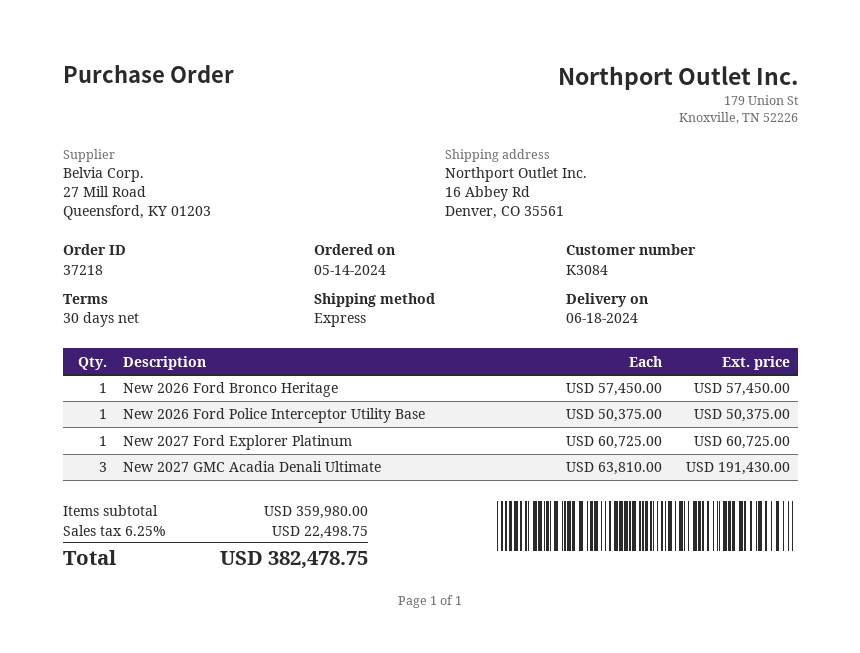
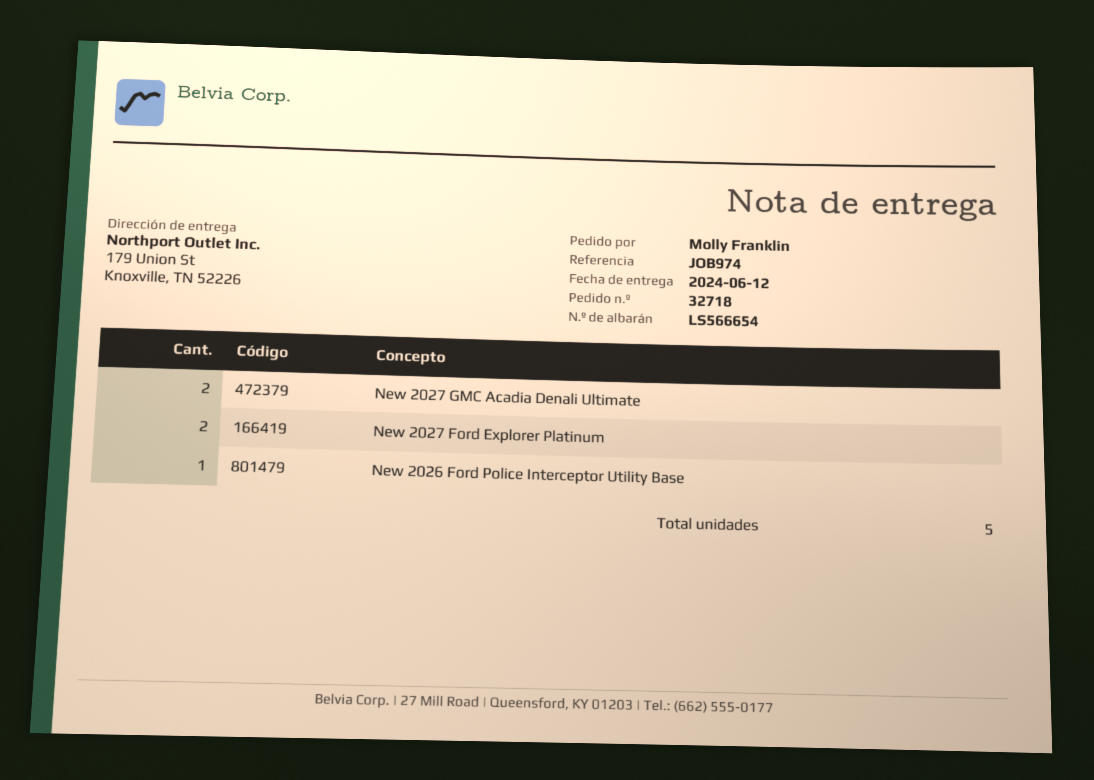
order number: 37218 -> 32718
delivery date: 2024-06-18 -> 2024-06-12
ship to: 16 Abbey Rd, Denver, CO 35561 -> 179 Union St, Knoxville, TN 52226
New 2026 Ford Bronco Heritage: 1 -> none
New 2027 Ford Explorer Platinum: 1 -> 2
New 2027 GMC Acadia Denali Ultimate: 3 -> 2

